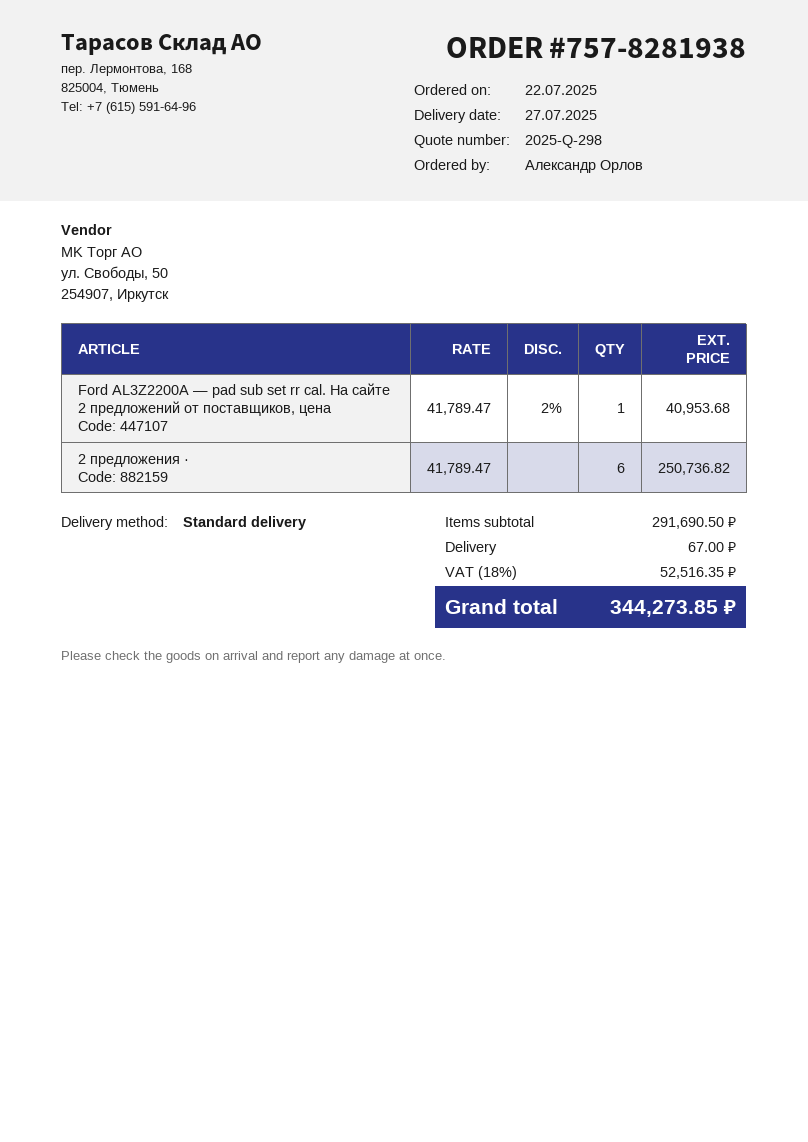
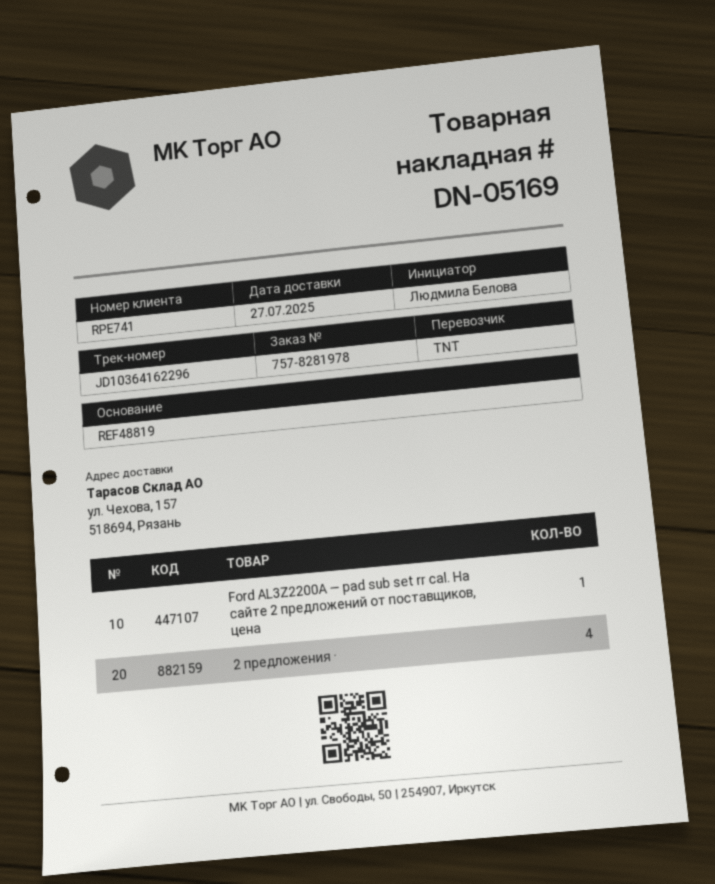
order number: 757-8281938 -> 757-8281978
ordered by: Александр Орлов -> Людмила Белова
shipping method: standard -> TNT
2 предложения ·: 6 -> 4

